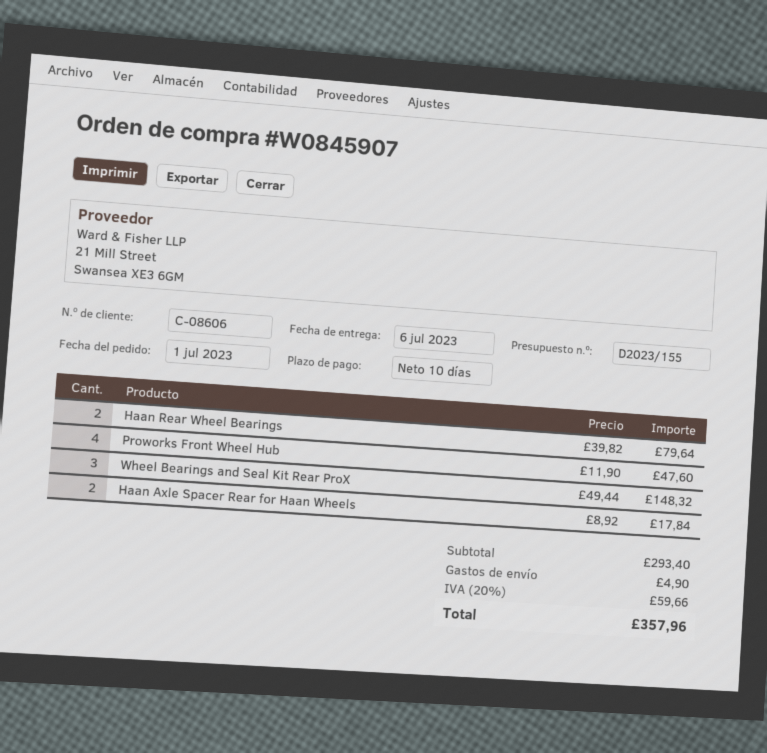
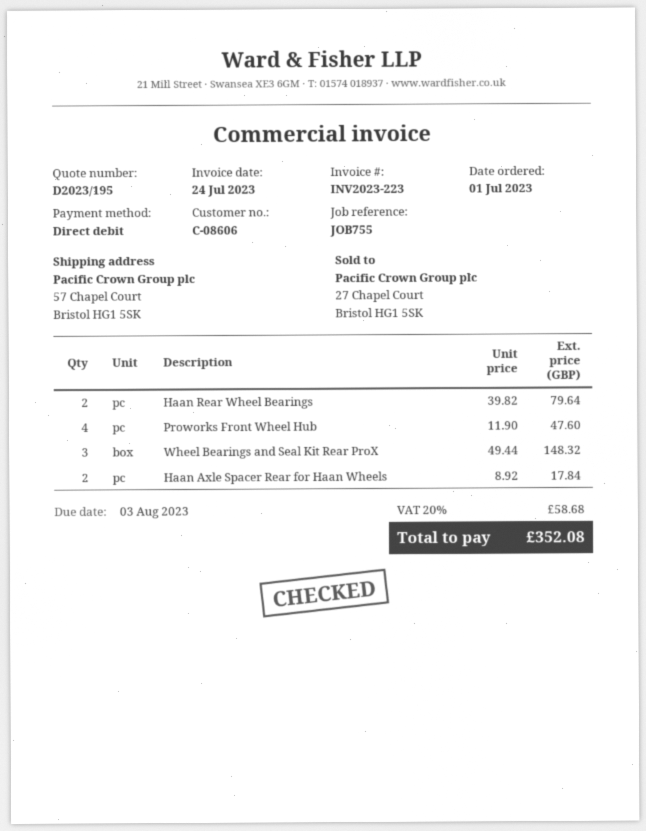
quote number: D2023/155 -> D2023/195
shipping: 4.90 -> none
tax: 20% = 59.66 -> 20% = 58.68
total: 357.96 -> 352.08

